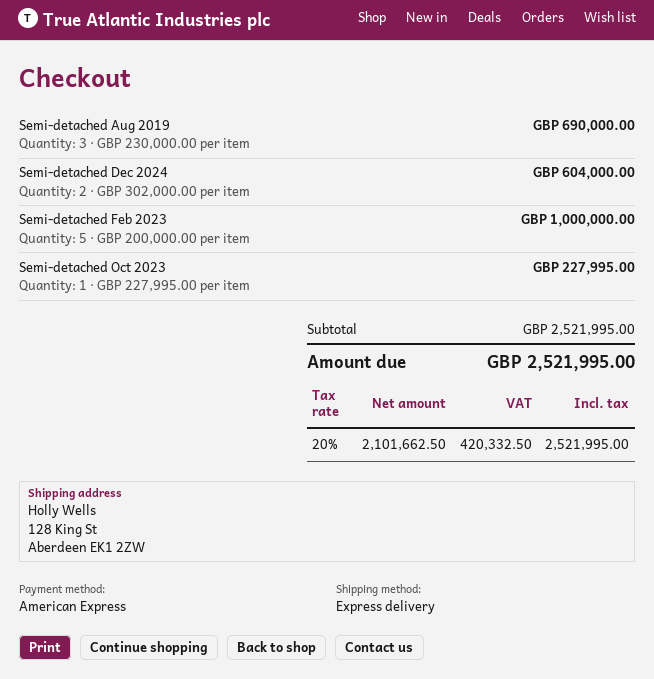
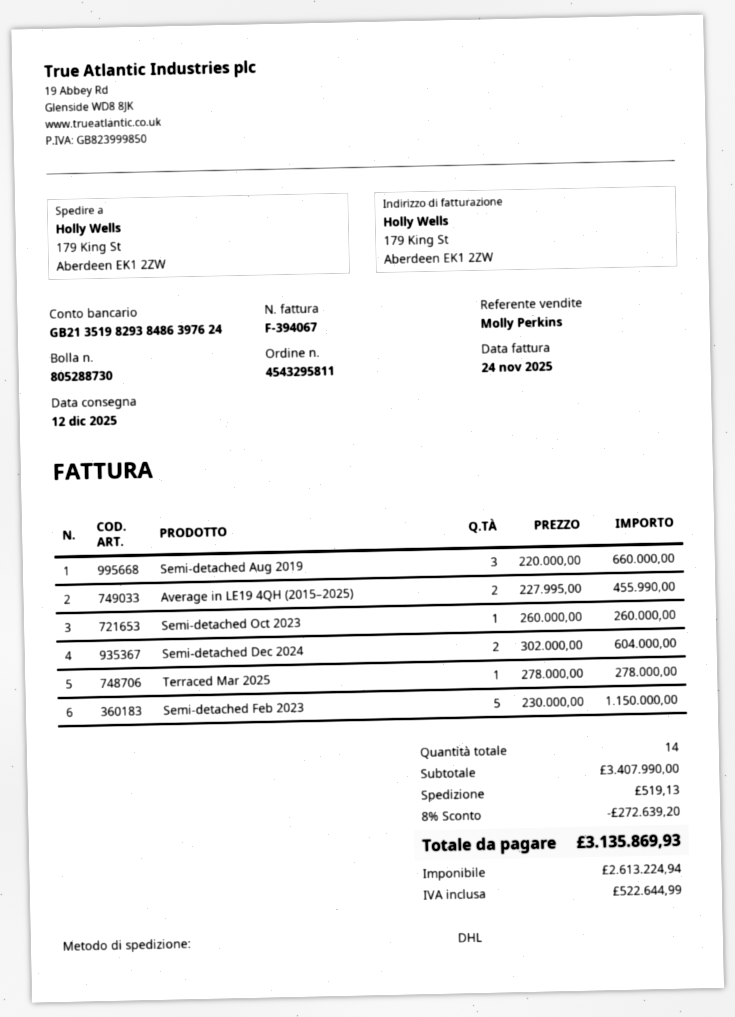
shipping method: express -> DHL
ship to: 128 King St, Aberdeen EK1 2ZW -> 179 King St, Aberdeen EK1 2ZW
Semi-detached Aug 2019: 3 x 230000.00 = 690000.00 -> 3 x 220000.00 = 660000.00
Semi-detached Feb 2023: 5 x 200000.00 = 1000000.00 -> 5 x 230000.00 = 1150000.00
Semi-detached Oct 2023: 1 x 227995.00 = 227995.00 -> 1 x 260000.00 = 260000.00
Average in LE19 4QH (2015–2025): none -> 2 x 227995.00 = 455990.00
Terraced Mar 2025: none -> 1 x 278000.00 = 278000.00
subtotal: 2521995.00 -> 3407990.00
discount: none -> 8% = 272639.20
shipping: none -> 519.13
net: 2101662.50 -> 2613224.94
tax: 420332.50 -> 522644.99
total: 2521995.00 -> 3135869.93

